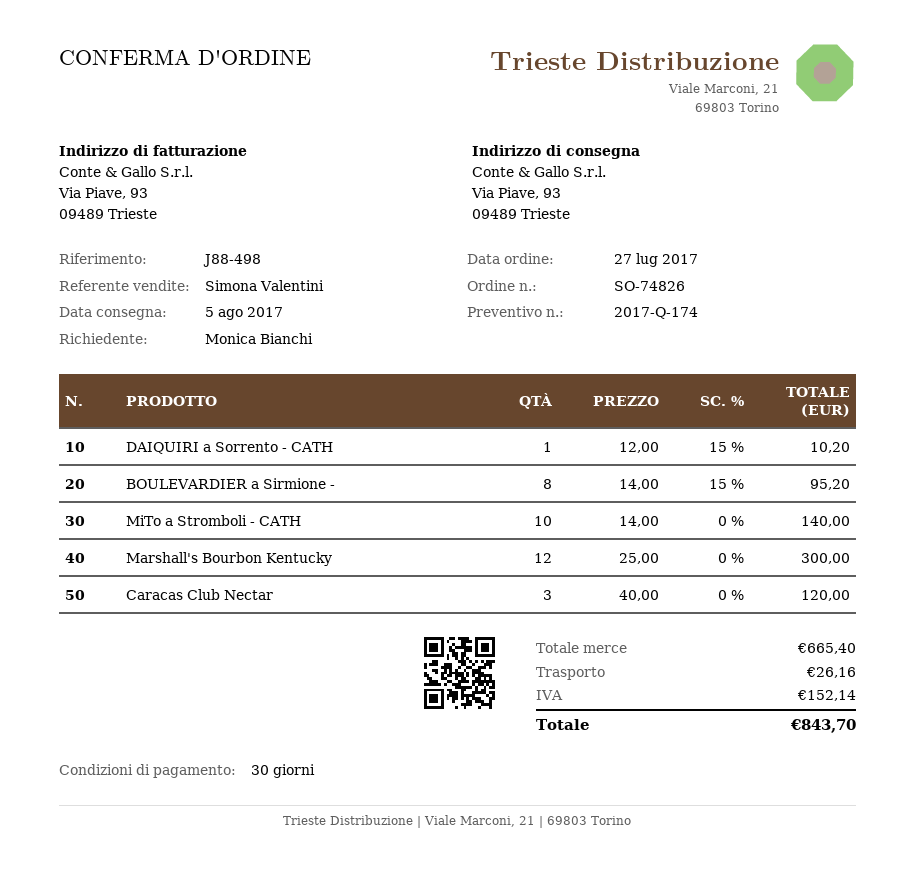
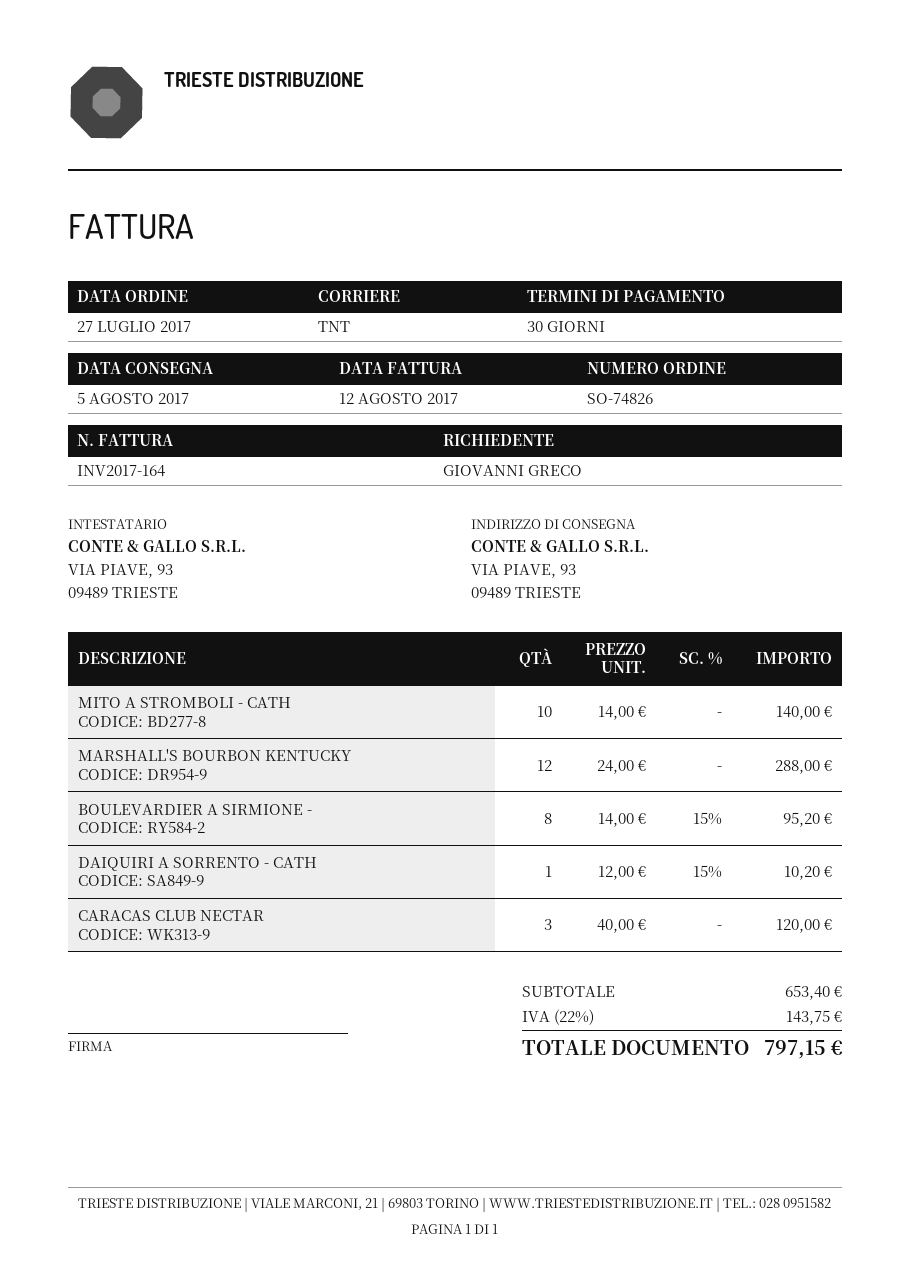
ordered by: Monica Bianchi -> GIOVANNI GRECO
Marshall's Bourbon Kentucky: 12 x 25.00 = 300.00 -> 12 x 24.00 = 288.00
subtotal: 665.40 -> 653.40
shipping: 26.16 -> none
tax: 152.14 -> 143.75
total: 843.70 -> 797.15

